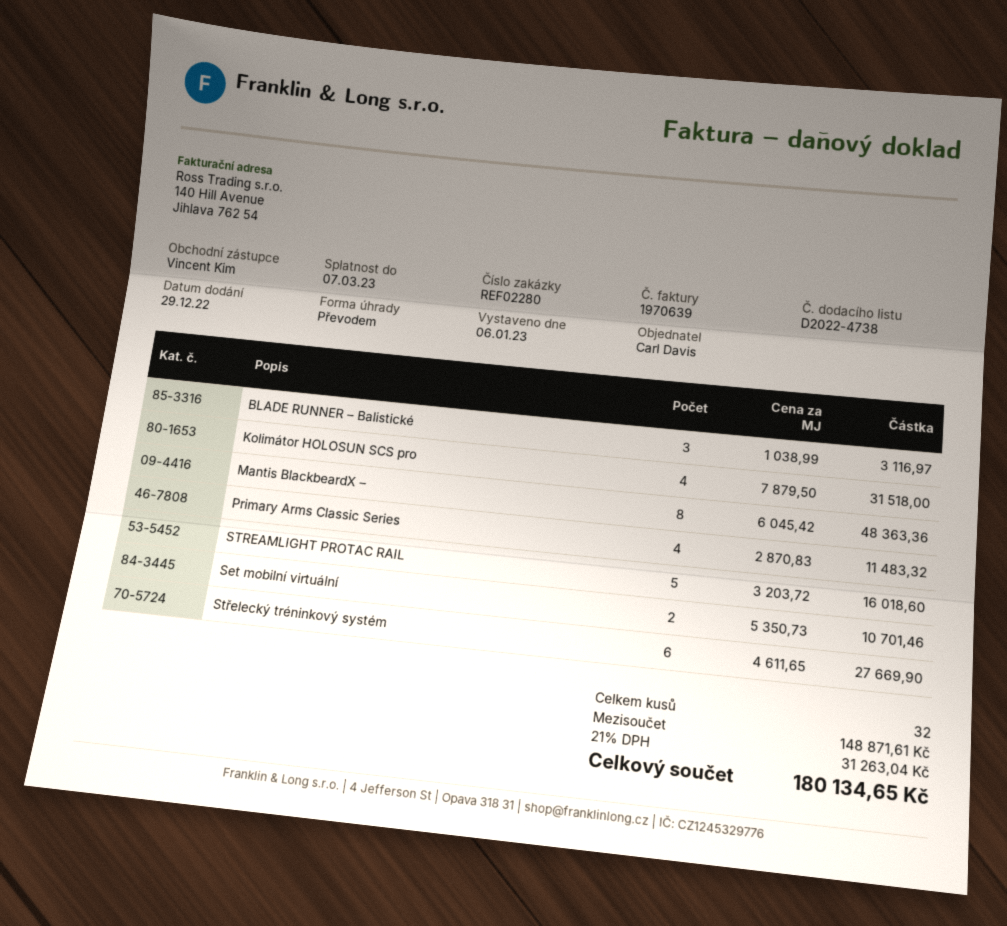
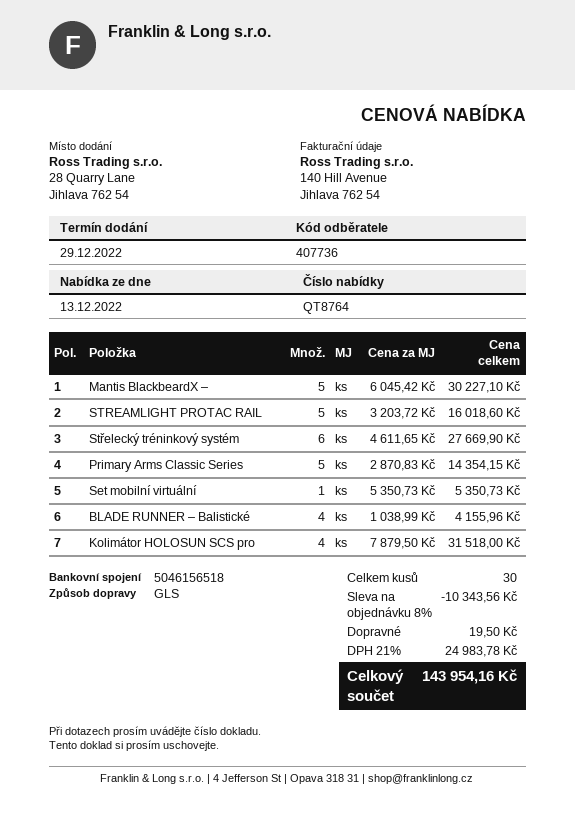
BLADE RUNNER – Balistické: 3 x 1038.99 = 3116.97 -> 4 x 1038.99 = 4155.96
Mantis BlackbeardX –: 8 x 6045.42 = 48363.36 -> 5 x 6045.42 = 30227.10
Primary Arms Classic Series: 4 x 2870.83 = 11483.32 -> 5 x 2870.83 = 14354.15
Set mobilní virtuální: 2 x 5350.73 = 10701.46 -> 1 x 5350.73 = 5350.73
total quantity: 32 -> 30
discount: none -> 8% = 10343.56
shipping: none -> 19.50
tax: 21% = 31263.04 -> 21% = 24983.78
total: 180134.65 -> 143954.16

